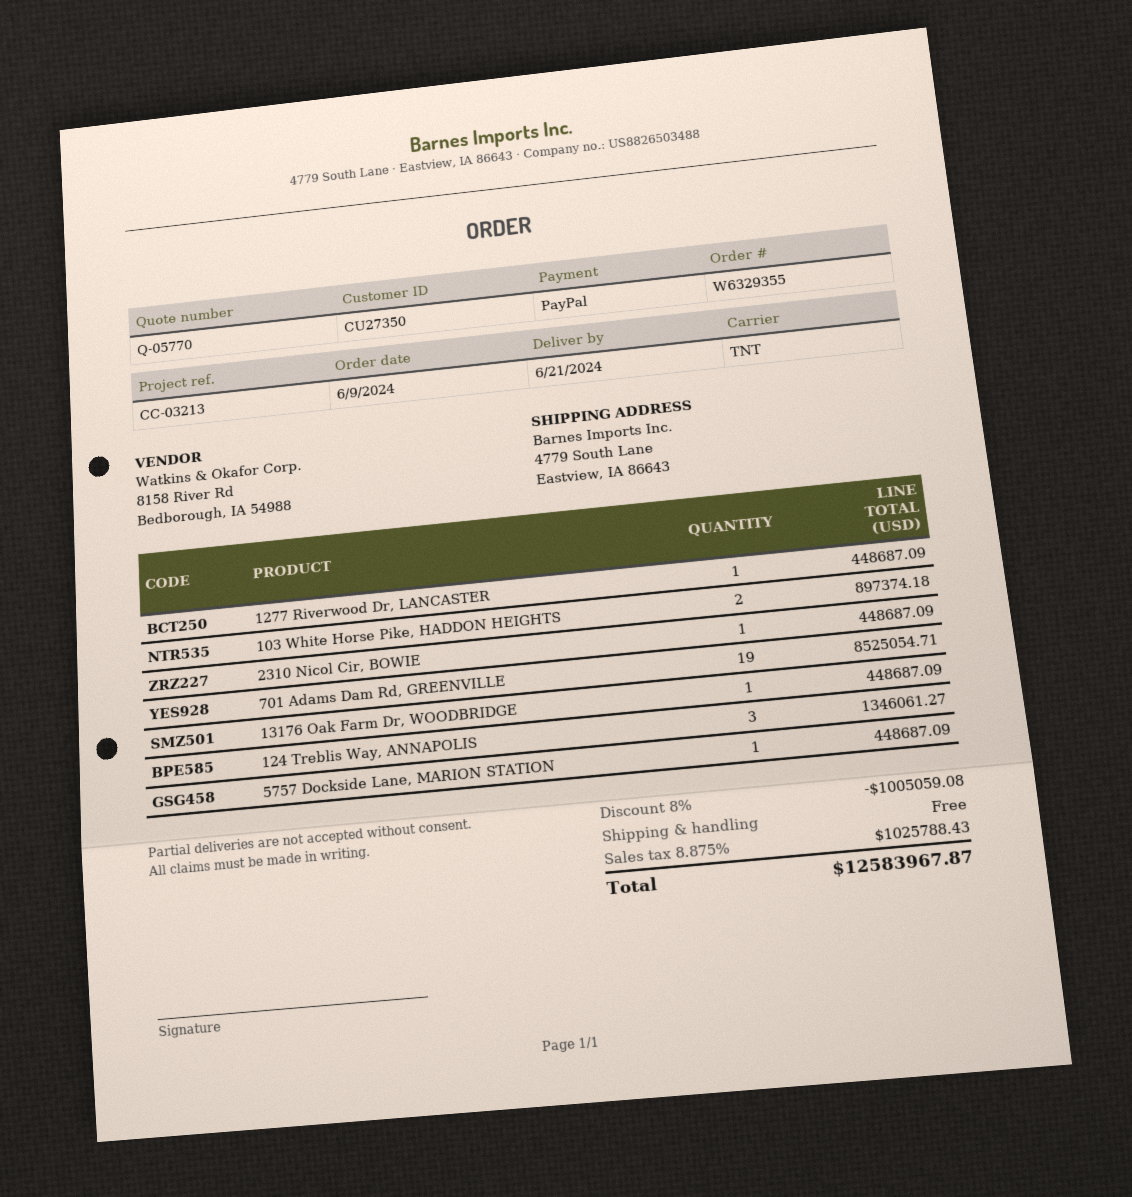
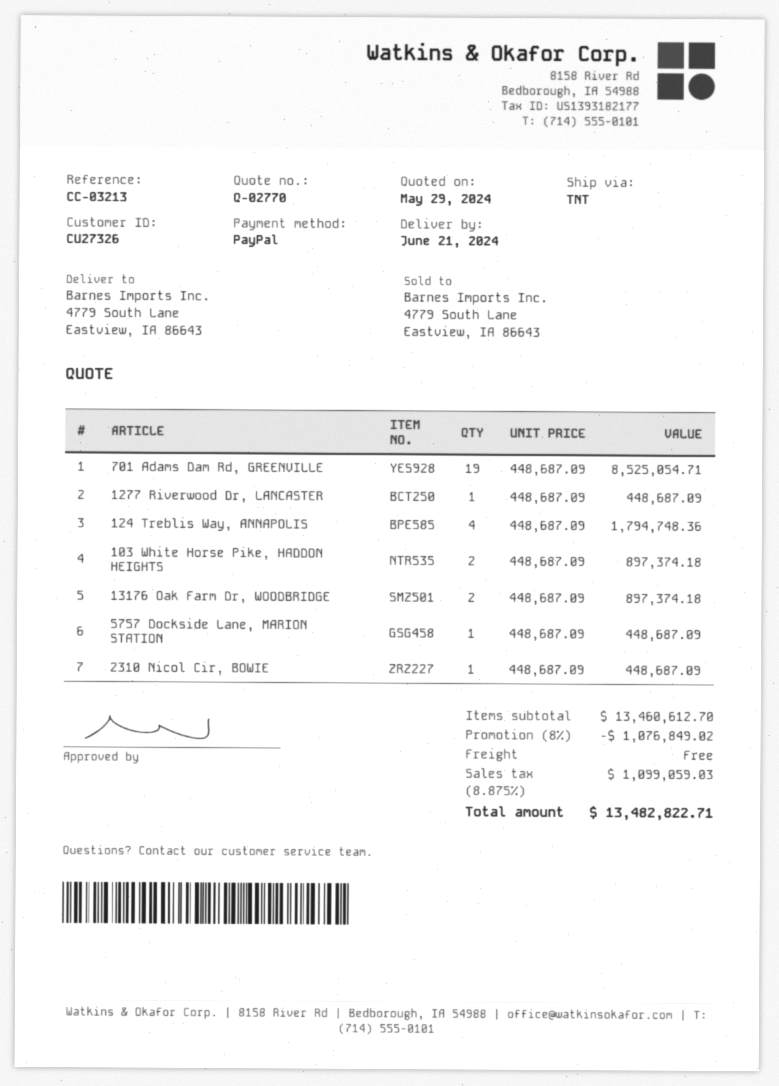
quote number: Q-05770 -> Q-02770
customer number: CU27350 -> CU27326
13176 Oak Farm Dr, WOODBRIDGE: 1 for 448687.09 -> 2 for 897374.18
124 Treblis Way, ANNAPOLIS: 3 for 1346061.27 -> 4 for 1794748.36
discount: 8% = 1005059.08 -> 8% = 1076849.02
tax: 8.875% = 1025788.43 -> 8.875% = 1099059.03
total: 12583967.87 -> 13482822.71

